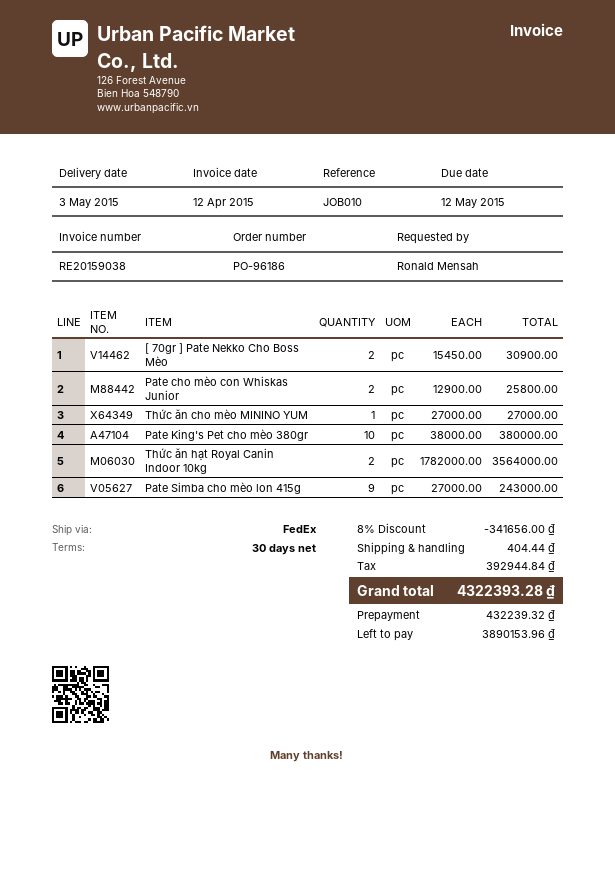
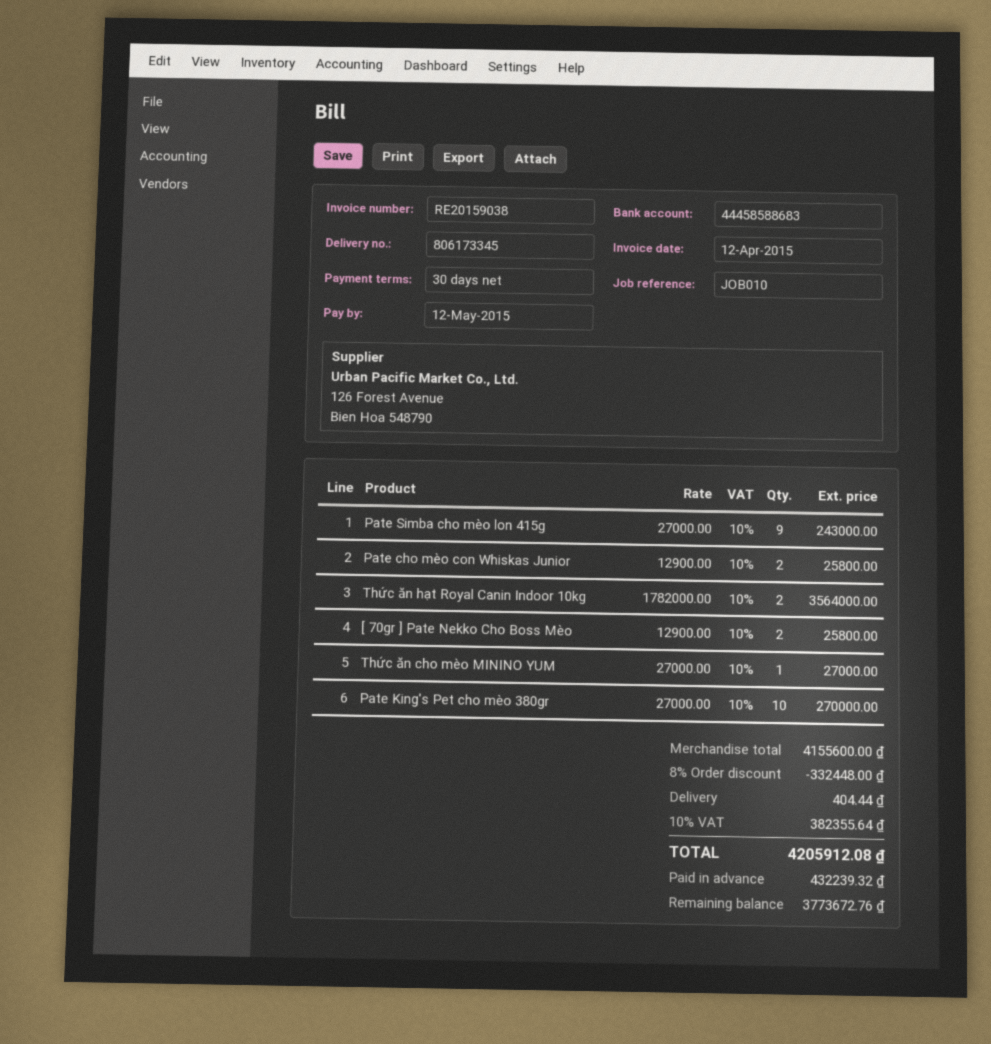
[ 70gr ] Pate Nekko Cho Boss Mèo: 2 x 15450.00 = 30900.00 -> 2 x 12900.00 = 25800.00
Pate King's Pet cho mèo 380gr: 10 x 38000.00 = 380000.00 -> 10 x 27000.00 = 270000.00
discount: 8% = 341656.00 -> 8% = 332448.00
tax: 392944.84 -> 382355.64
total: 4322393.28 -> 4205912.08
balance: 3890153.96 -> 3773672.76

